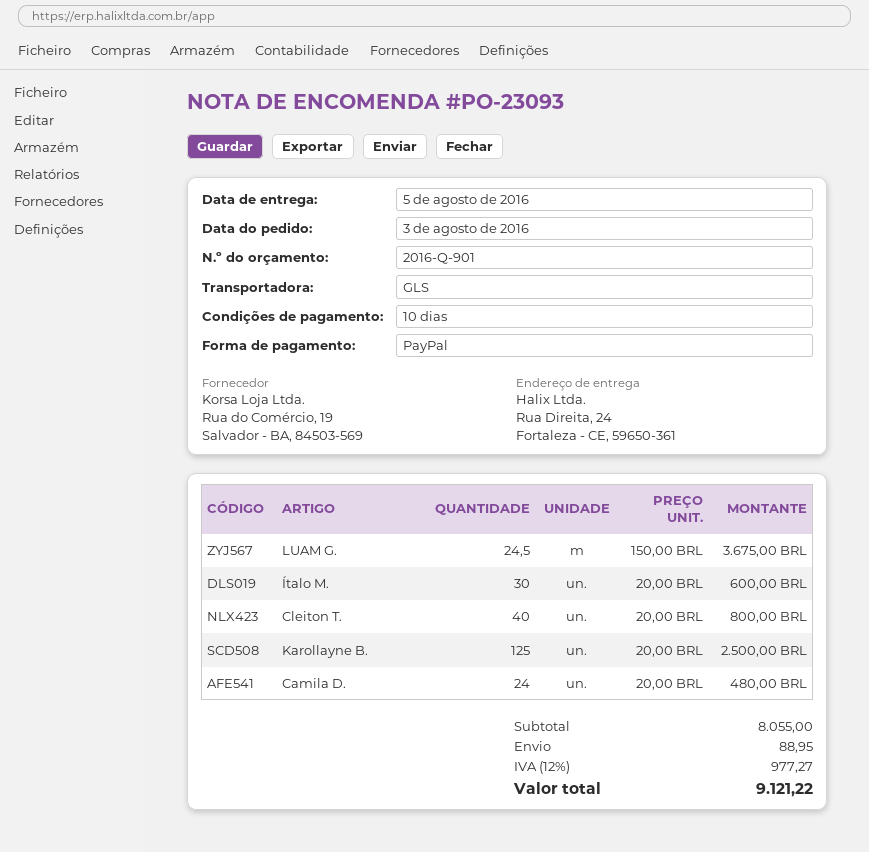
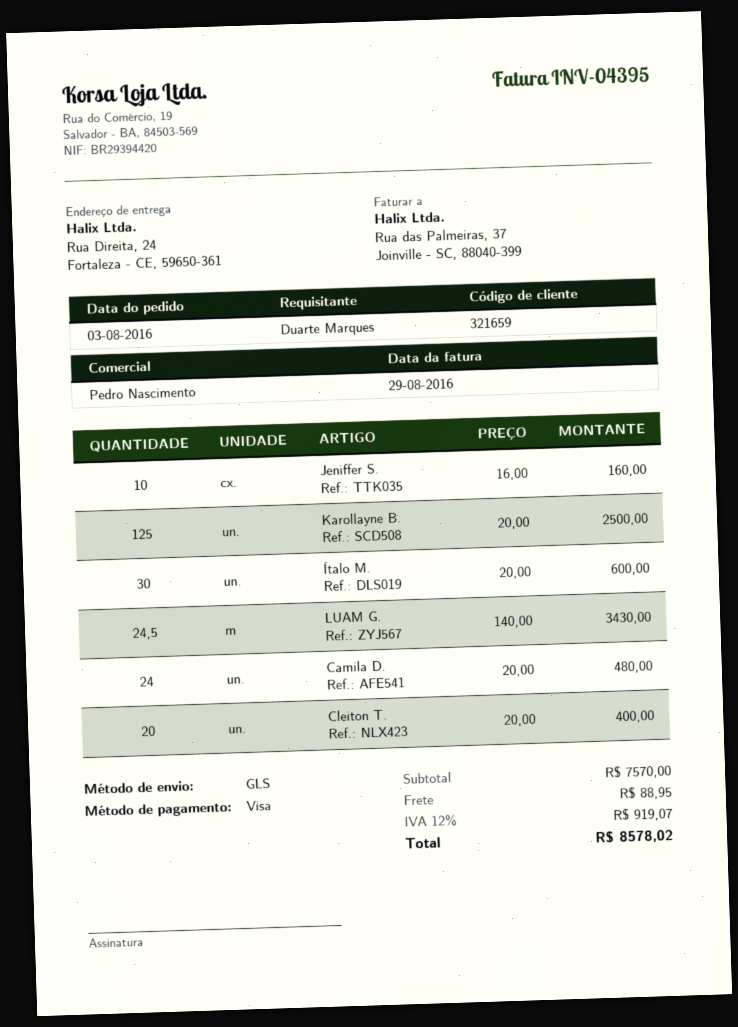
payment method: PayPal -> Visa
LUAM G.: 24.5 x 150.00 = 3675.00 -> 24.5 x 140.00 = 3430.00
Cleiton T.: 40 x 20.00 = 800.00 -> 20 x 20.00 = 400.00
Jeniffer S.: none -> 10 x 16.00 = 160.00
subtotal: 8055.00 -> 7570.00
tax: 12% = 977.27 -> 12% = 919.07
total: 9121.22 -> 8578.02

